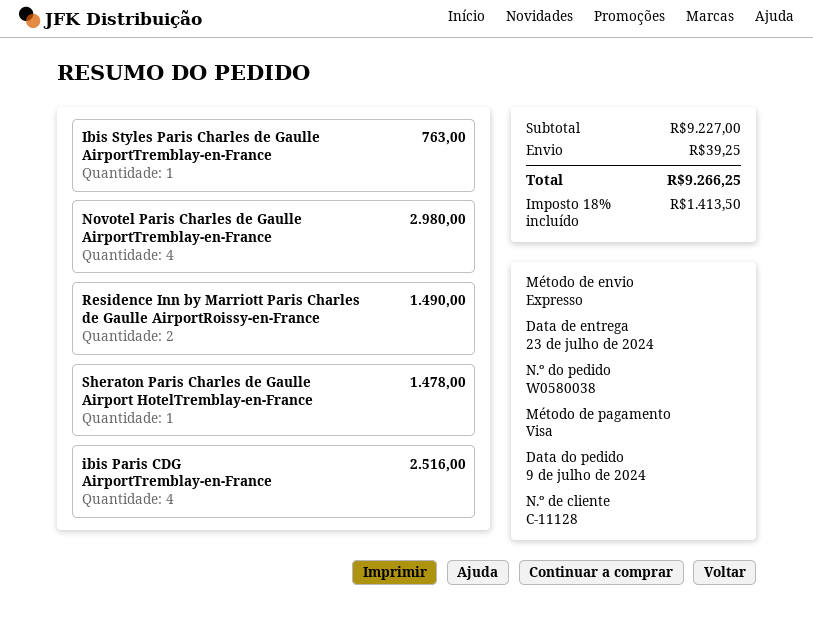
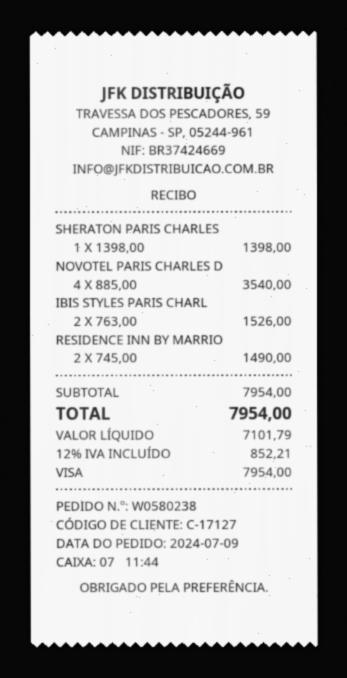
order number: W0580038 -> W0580238
customer number: C-11128 -> C-17127
Ibis Styles Paris Charles de Gaulle AirportTremblay-en-France: 1 for 763.00 -> 2 for 1526.00
Novotel Paris Charles de Gaulle AirportTremblay-en-France: 4 for 2980.00 -> 4 for 3540.00
Sheraton Paris Charles de Gaulle Airport HotelTremblay-en-France: 1 for 1478.00 -> 1 for 1398.00
ibis Paris CDG AirportTremblay-en-France: 4 for 2516.00 -> none
subtotal: 9227.00 -> 7954.00
shipping: 39.25 -> none
tax: 18% = 1413.50 -> 12% = 852.21
total: 9266.25 -> 7954.00

